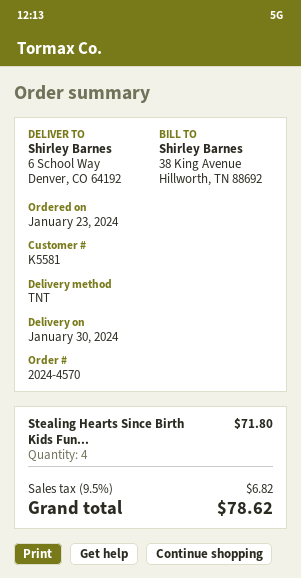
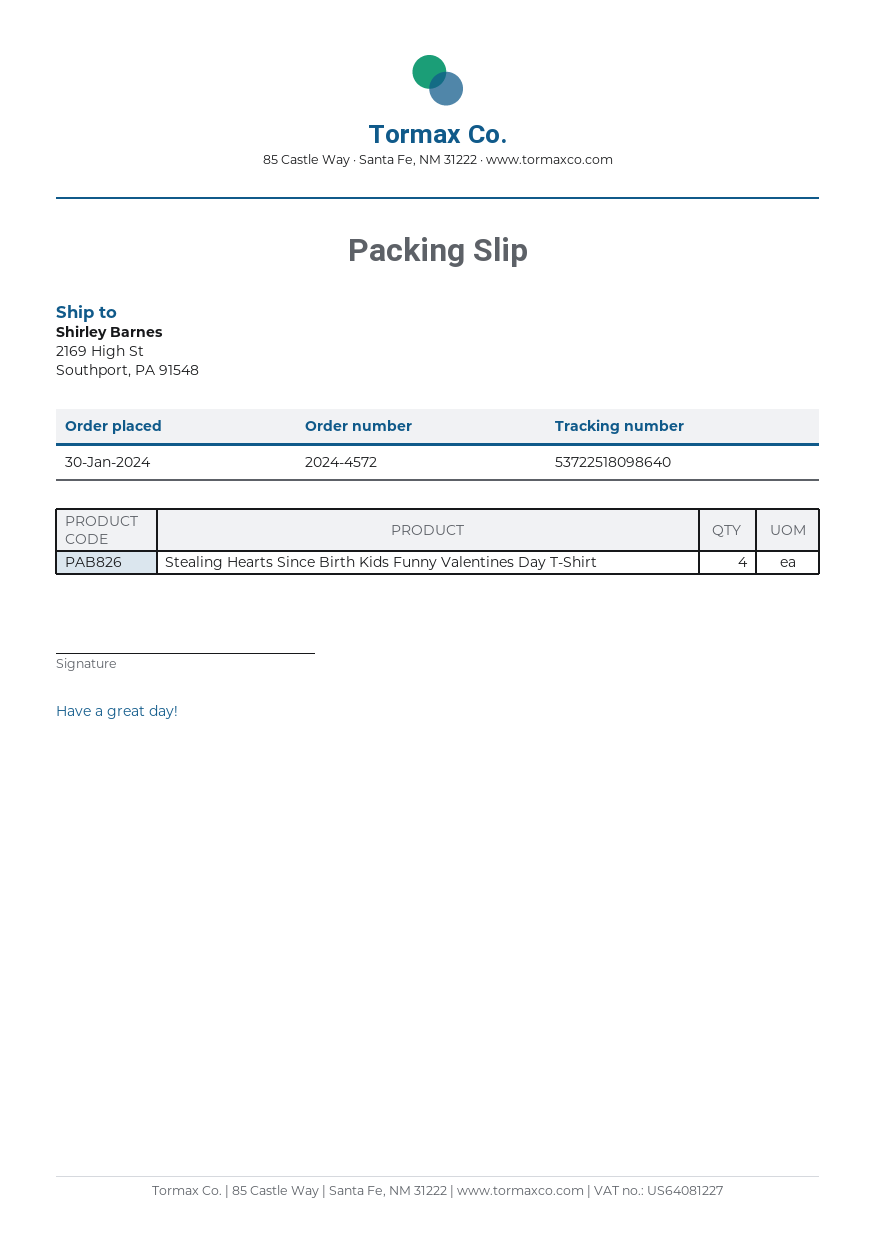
order number: 2024-4570 -> 2024-4572
order date: 2024-01-23 -> 2024-01-30
ship to: 6 School Way, Denver, CO 64192 -> 2169 High St, Southport, PA 91548

